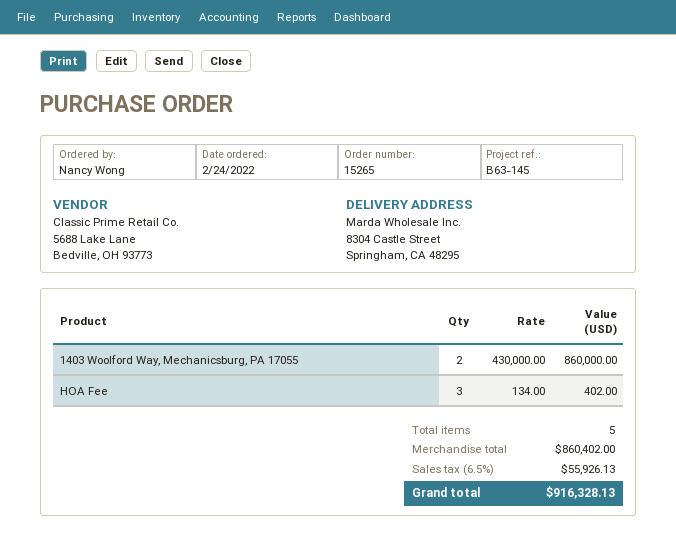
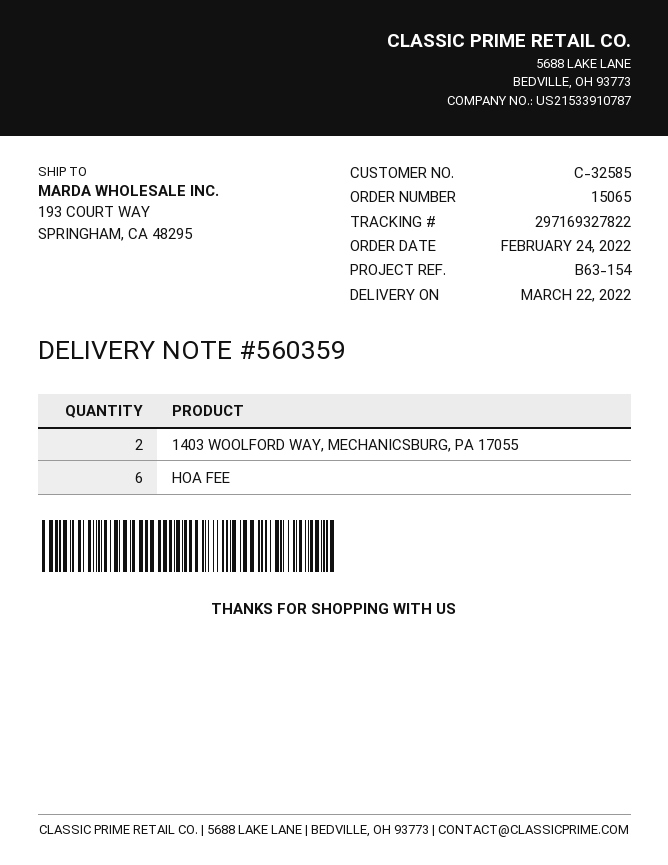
order number: 15265 -> 15065
reference: B63-145 -> B63-154
ship to: 8304 Castle Street, Springham, CA 48295 -> 193 COURT WAY, SPRINGHAM, CA 48295
HOA Fee: 3 -> 6

